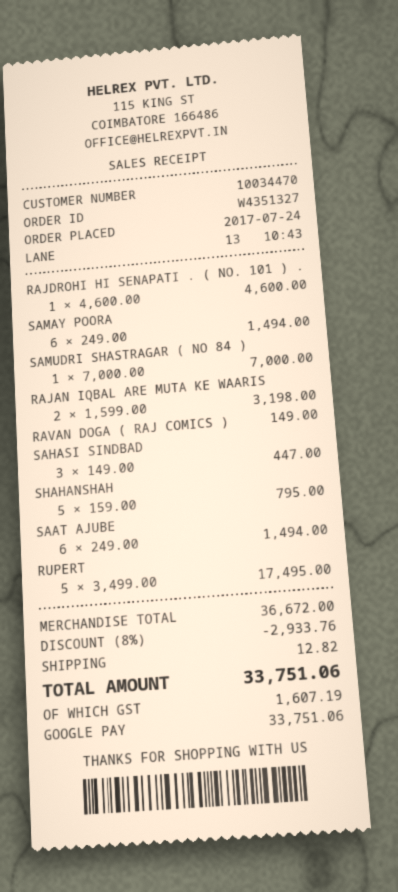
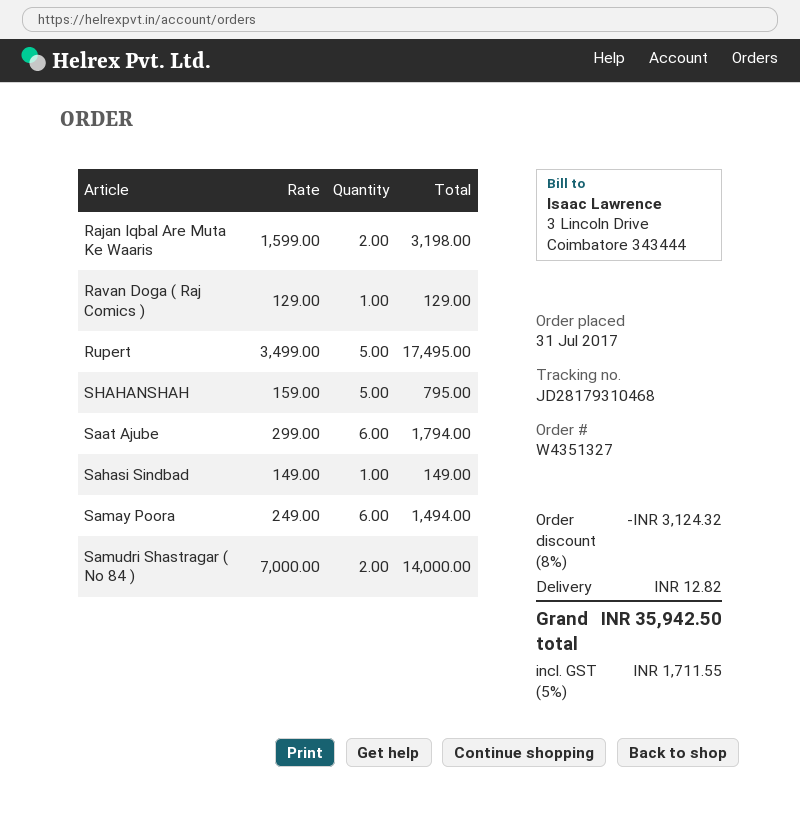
order date: 2017-07-24 -> 2017-07-31
RAJDROHI HI SENAPATI . ( NO. 101 ) .: 1 x 4600.00 = 4600.00 -> none
SAMUDRI SHASTRAGAR ( NO 84 ): 1 x 7000.00 = 7000.00 -> 2 x 7000.00 = 14000.00
RAVAN DOGA ( RAJ COMICS ): 1 x 149.00 = 149.00 -> 1 x 129.00 = 129.00
SAHASI SINDBAD: 3 x 149.00 = 447.00 -> 1 x 149.00 = 149.00
SAAT AJUBE: 6 x 249.00 = 1494.00 -> 6 x 299.00 = 1794.00
discount: 8% = 2933.76 -> 8% = 3124.32
tax: 1607.19 -> 1711.55
total: 33751.06 -> 35942.50

